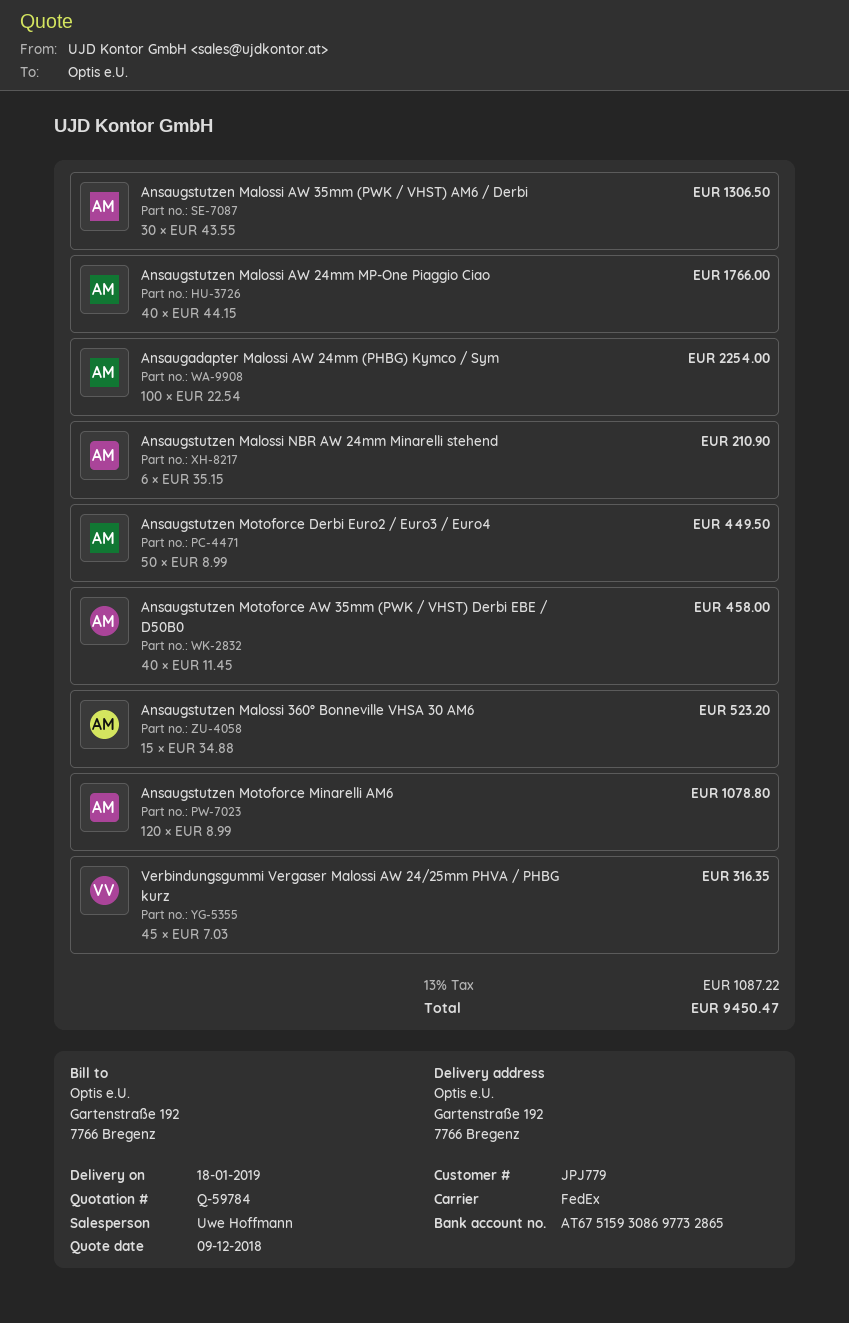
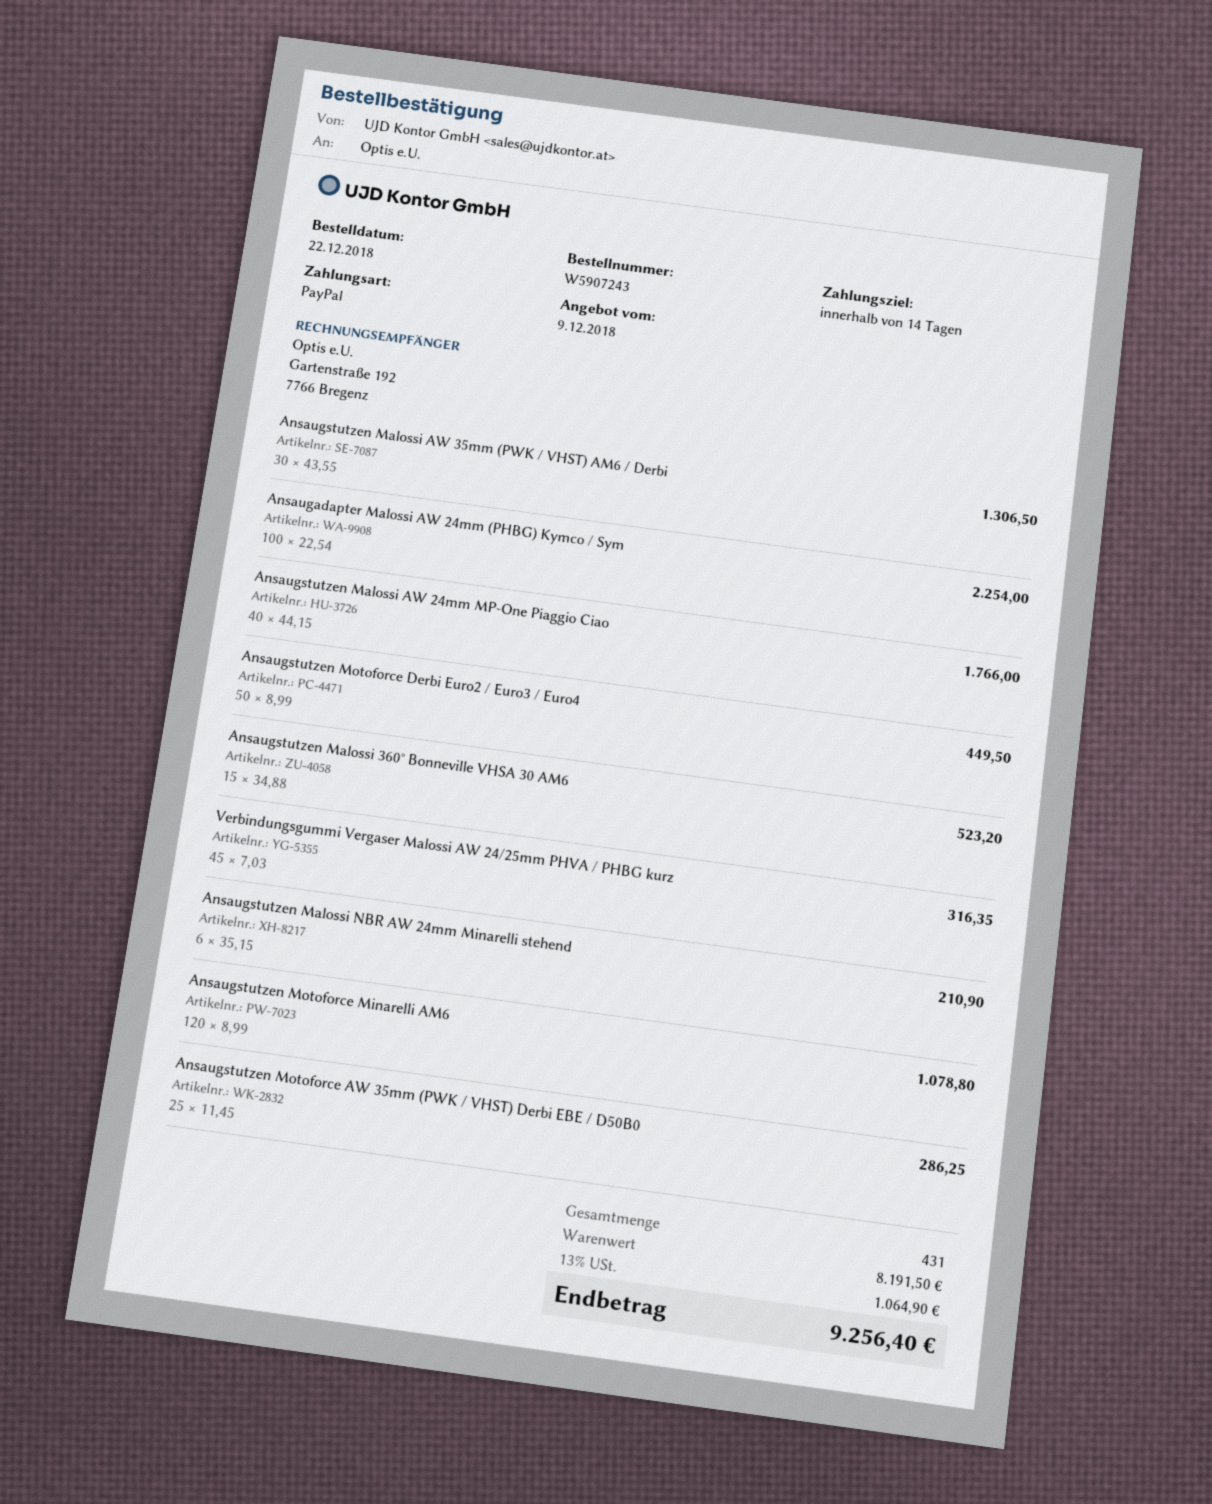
Ansaugstutzen Motoforce AW 35mm (PWK / VHST) Derbi EBE / D50B0: 40 x 11.45 = 458.00 -> 25 x 11.45 = 286.25
tax: 13% = 1087.22 -> 13% = 1064.90
total: 9450.47 -> 9256.40

